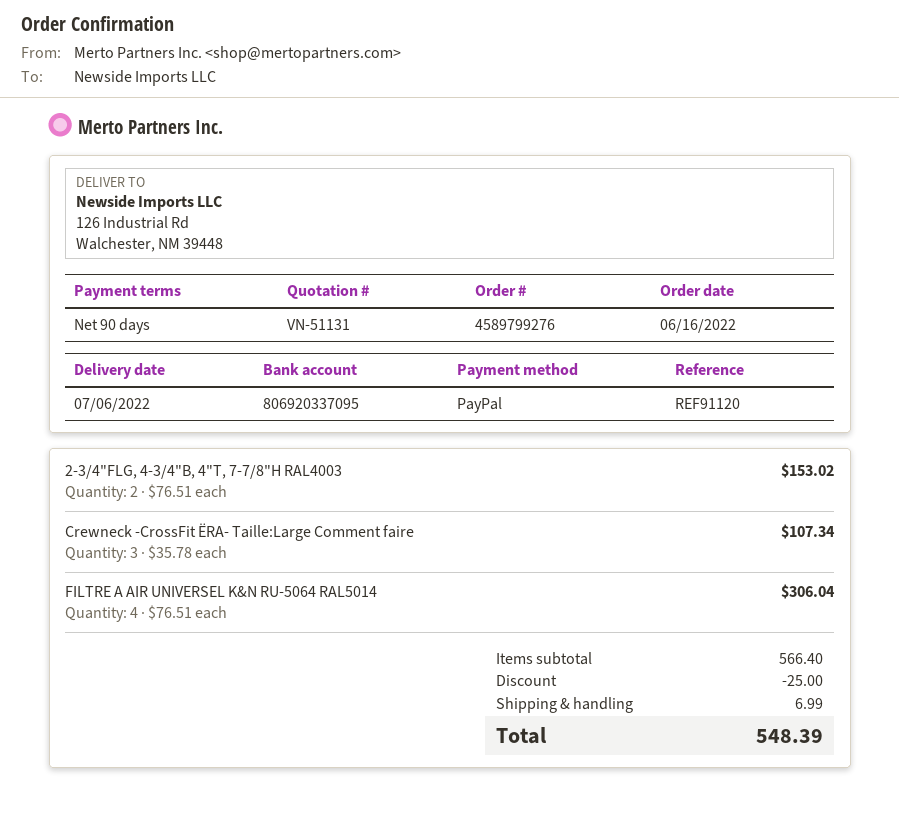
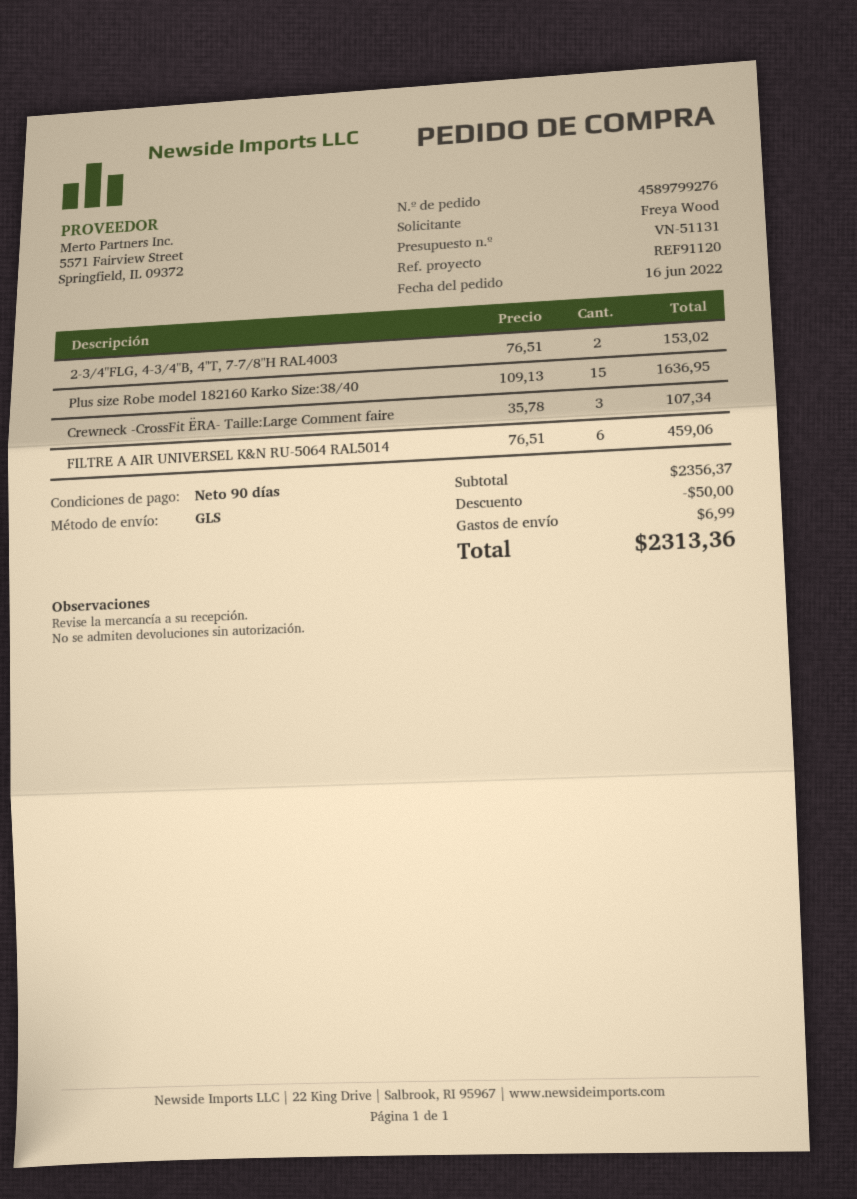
FILTRE A AIR UNIVERSEL K&N RU-5064 RAL5014: 4 x 76.51 = 306.04 -> 6 x 76.51 = 459.06
Plus size Robe model 182160 Karko Size:38/40: none -> 15 x 109.13 = 1636.95
subtotal: 566.40 -> 2356.37
discount: 25.00 -> 50.00
total: 548.39 -> 2313.36

